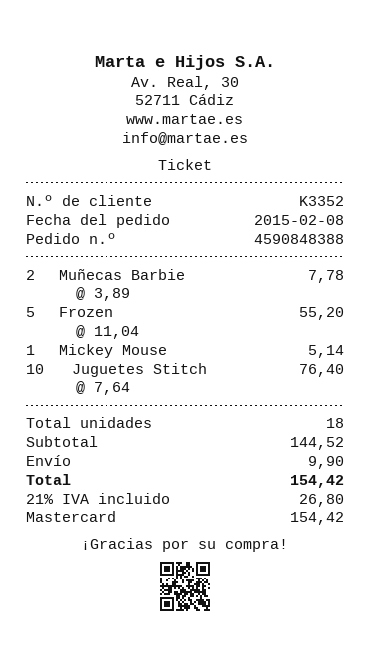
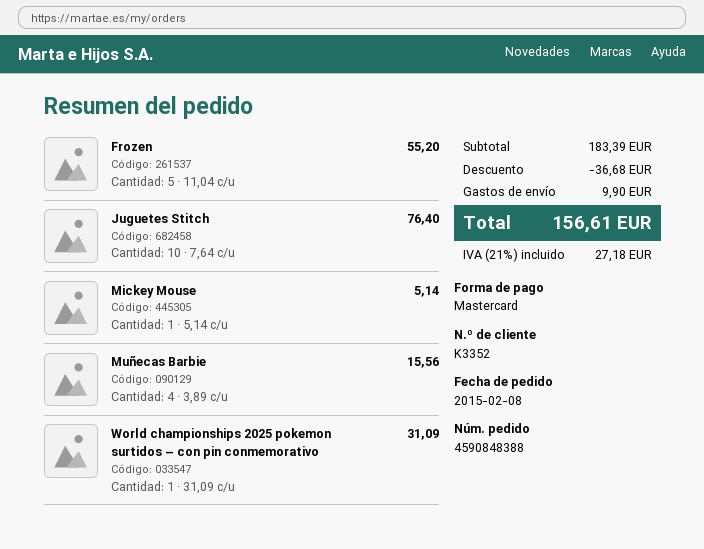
Muñecas Barbie: 2 x 3.89 = 7.78 -> 4 x 3.89 = 15.56
World championships 2025 pokemon surtidos – con pin conmemorativo: none -> 1 x 31.09 = 31.09
subtotal: 144.52 -> 183.39
discount: none -> 36.68
tax: 21% = 26.80 -> 21% = 27.18
total: 154.42 -> 156.61

